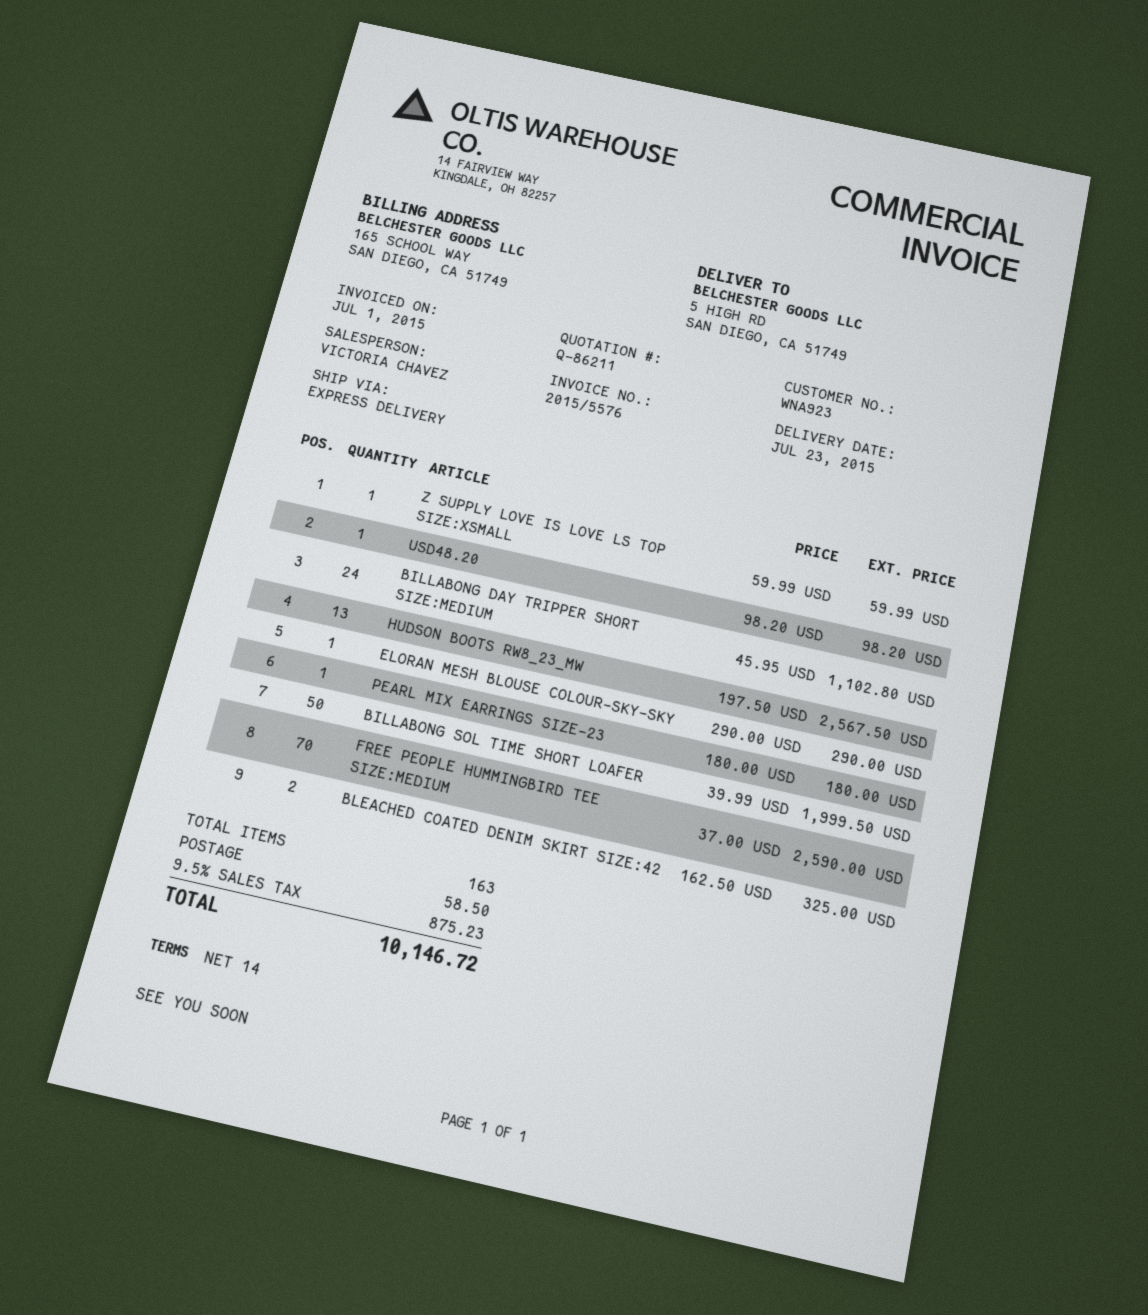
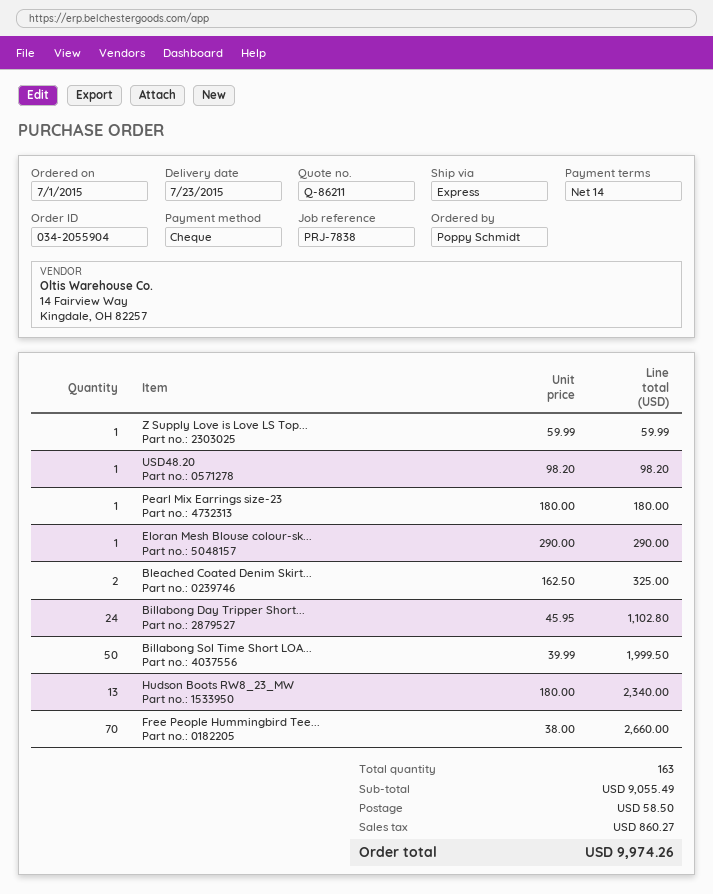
HUDSON BOOTS RW8_23_MW: 13 x 197.50 = 2567.50 -> 13 x 180.00 = 2340.00
FREE PEOPLE HUMMINGBIRD TEE SIZE:MEDIUM: 70 x 37.00 = 2590.00 -> 70 x 38.00 = 2660.00
tax: 875.23 -> 860.27
total: 10146.72 -> 9974.26

